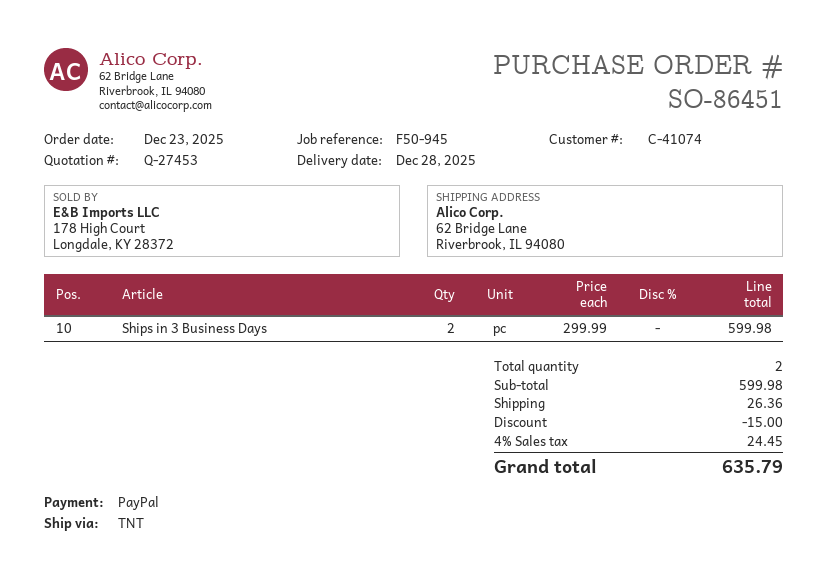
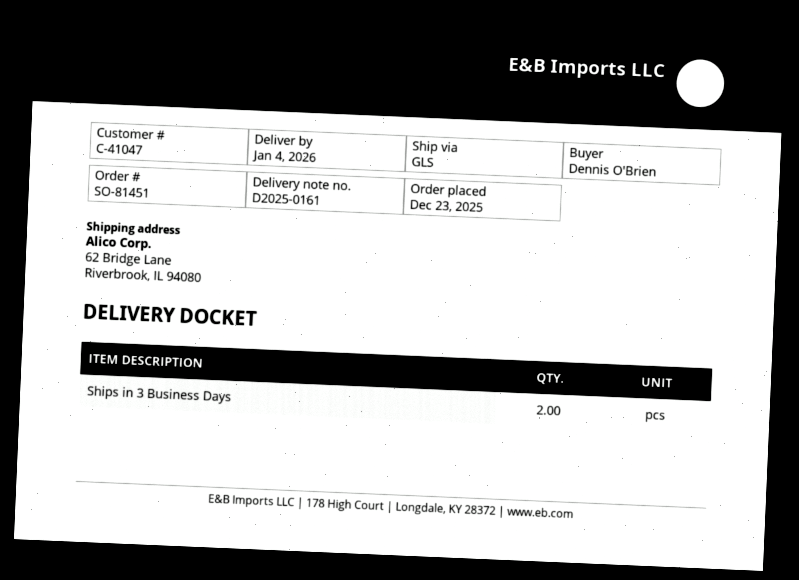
order number: SO-86451 -> SO-81451
delivery date: 2025-12-28 -> 2026-01-04
customer number: C-41074 -> C-41047
shipping method: TNT -> GLS

